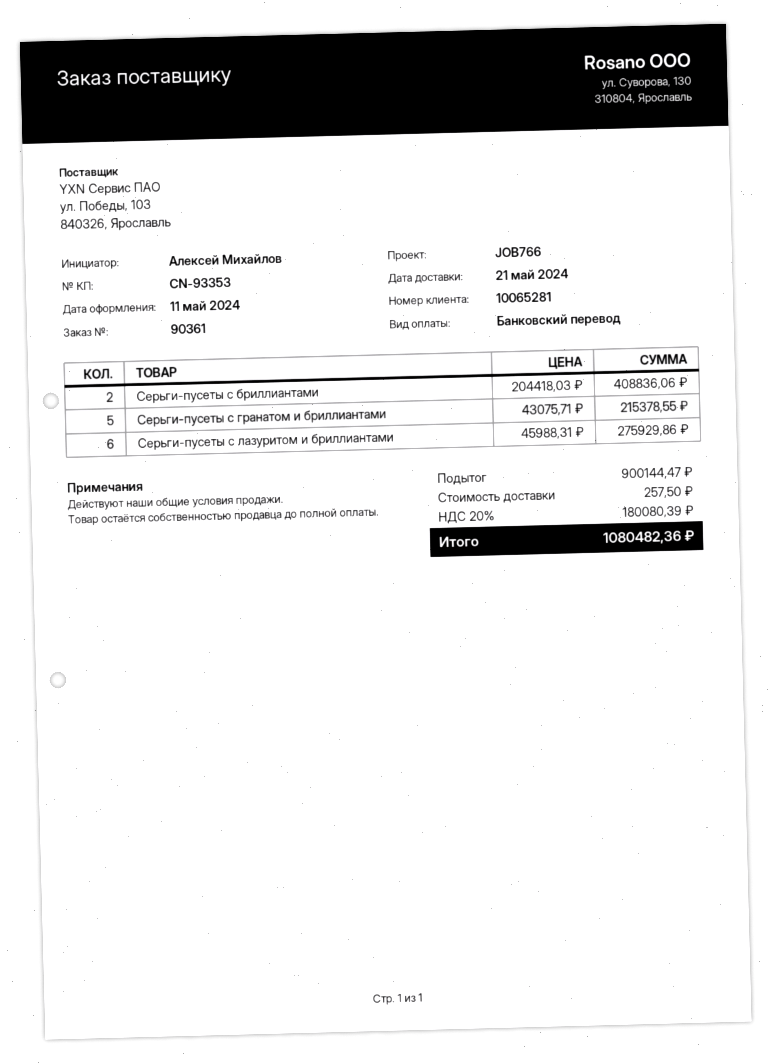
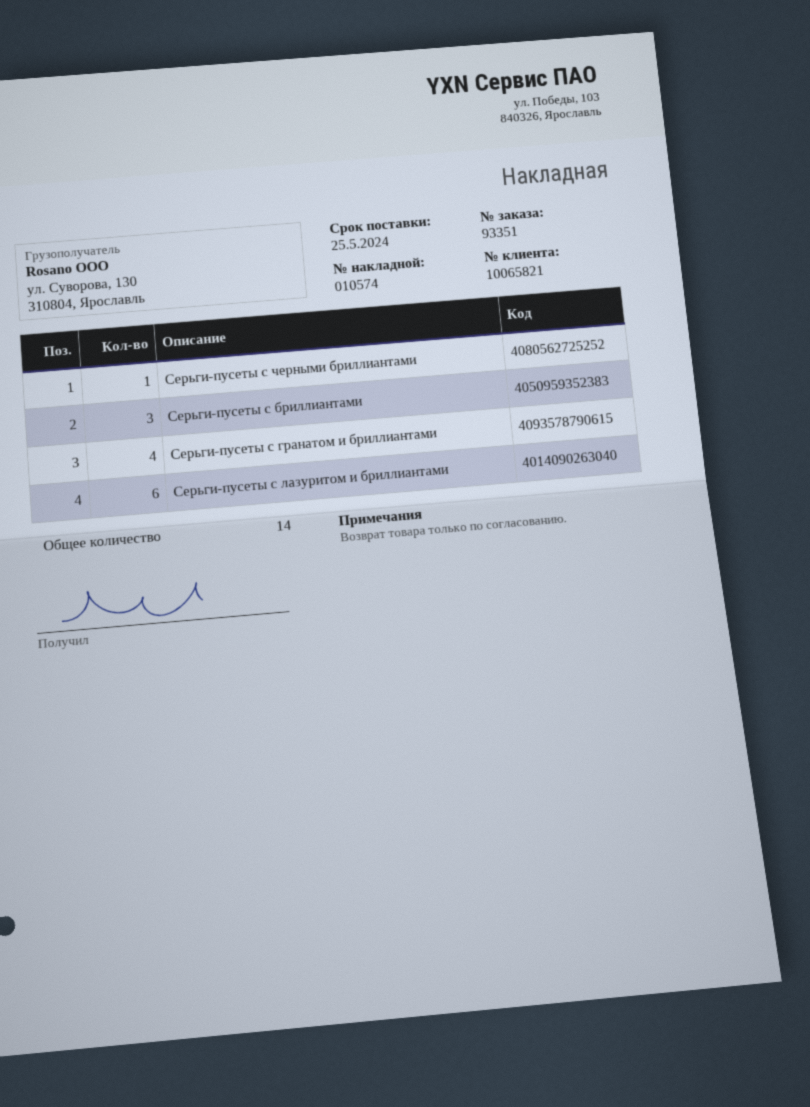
order number: 90361 -> 93351
delivery date: 2024-05-21 -> 2024-05-25
customer number: 10065281 -> 10065821
Серьги-пусеты с бриллиантами: 2 -> 3
Серьги-пусеты с гранатом и бриллиантами: 5 -> 4
Серьги-пусеты c черными бриллиантами: none -> 1

